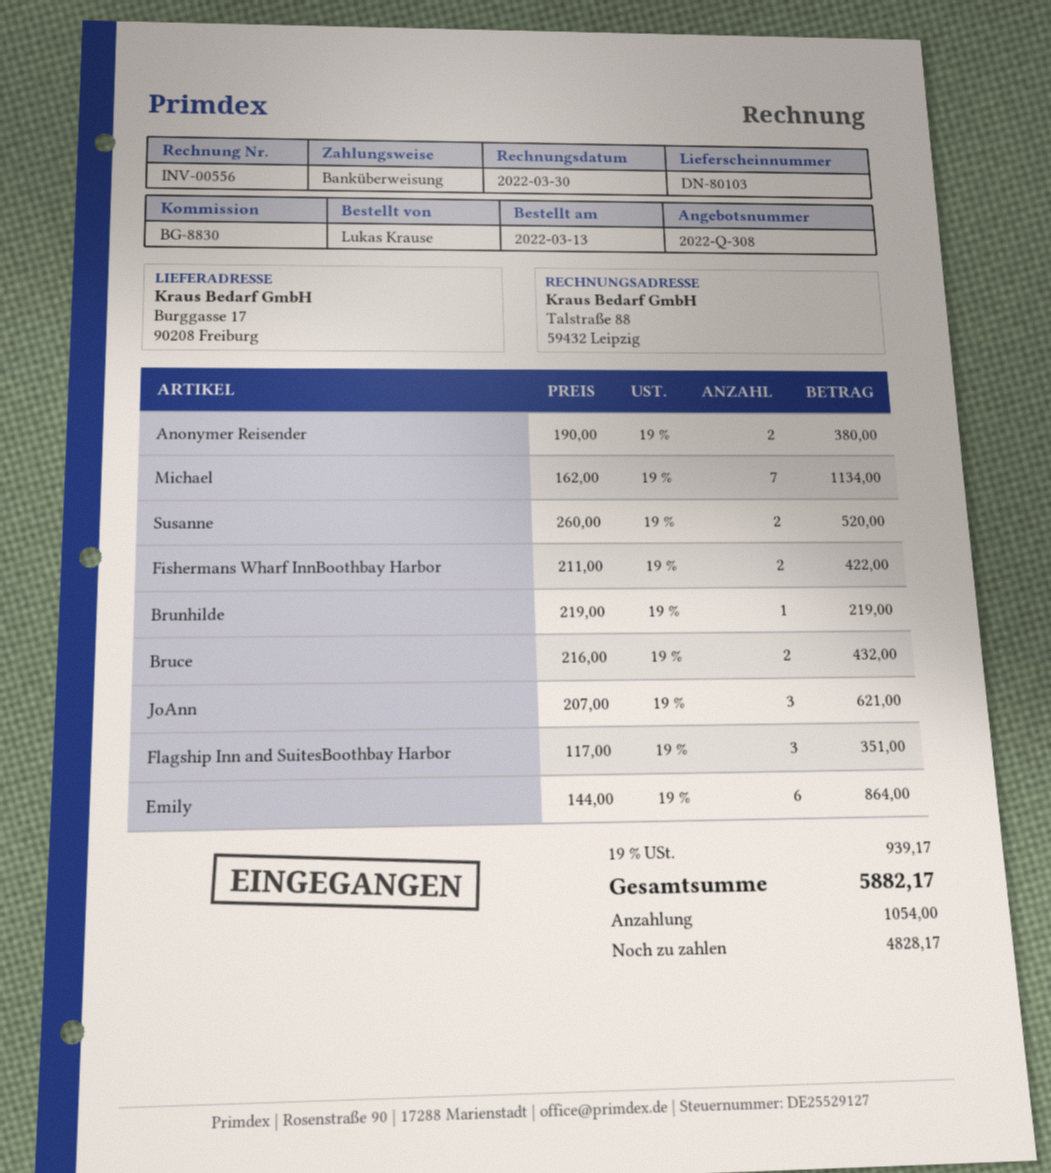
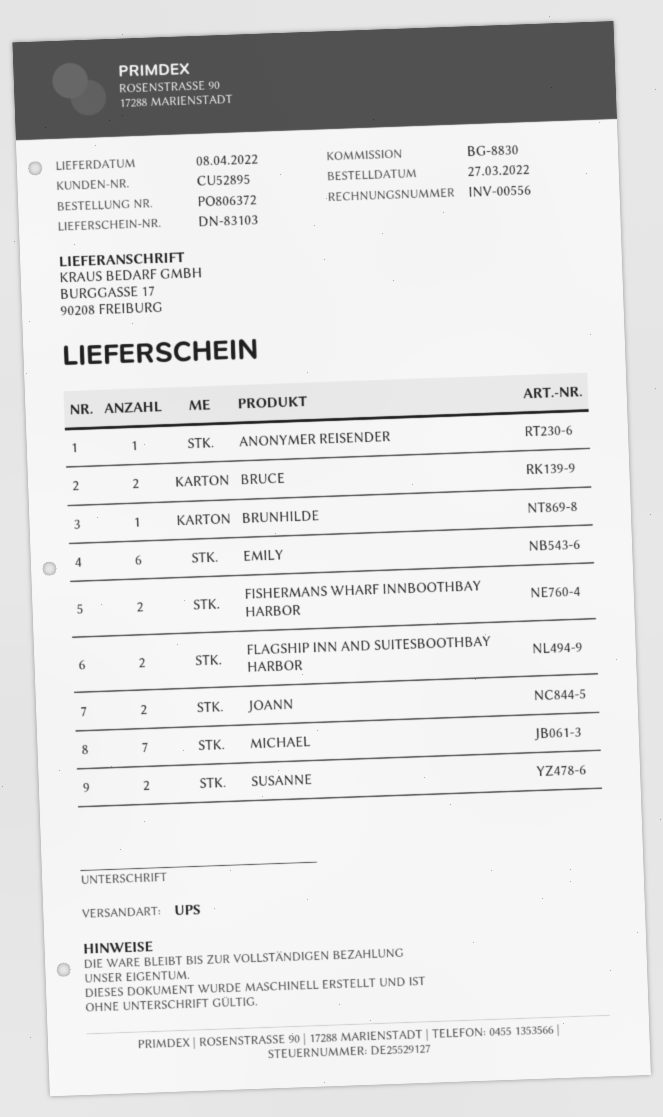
order date: 2022-03-13 -> 2022-03-27
delivery note number: DN-80103 -> DN-83103
Anonymer Reisender: 2 -> 1
JoAnn: 3 -> 2
Flagship Inn and SuitesBoothbay Harbor: 3 -> 2

